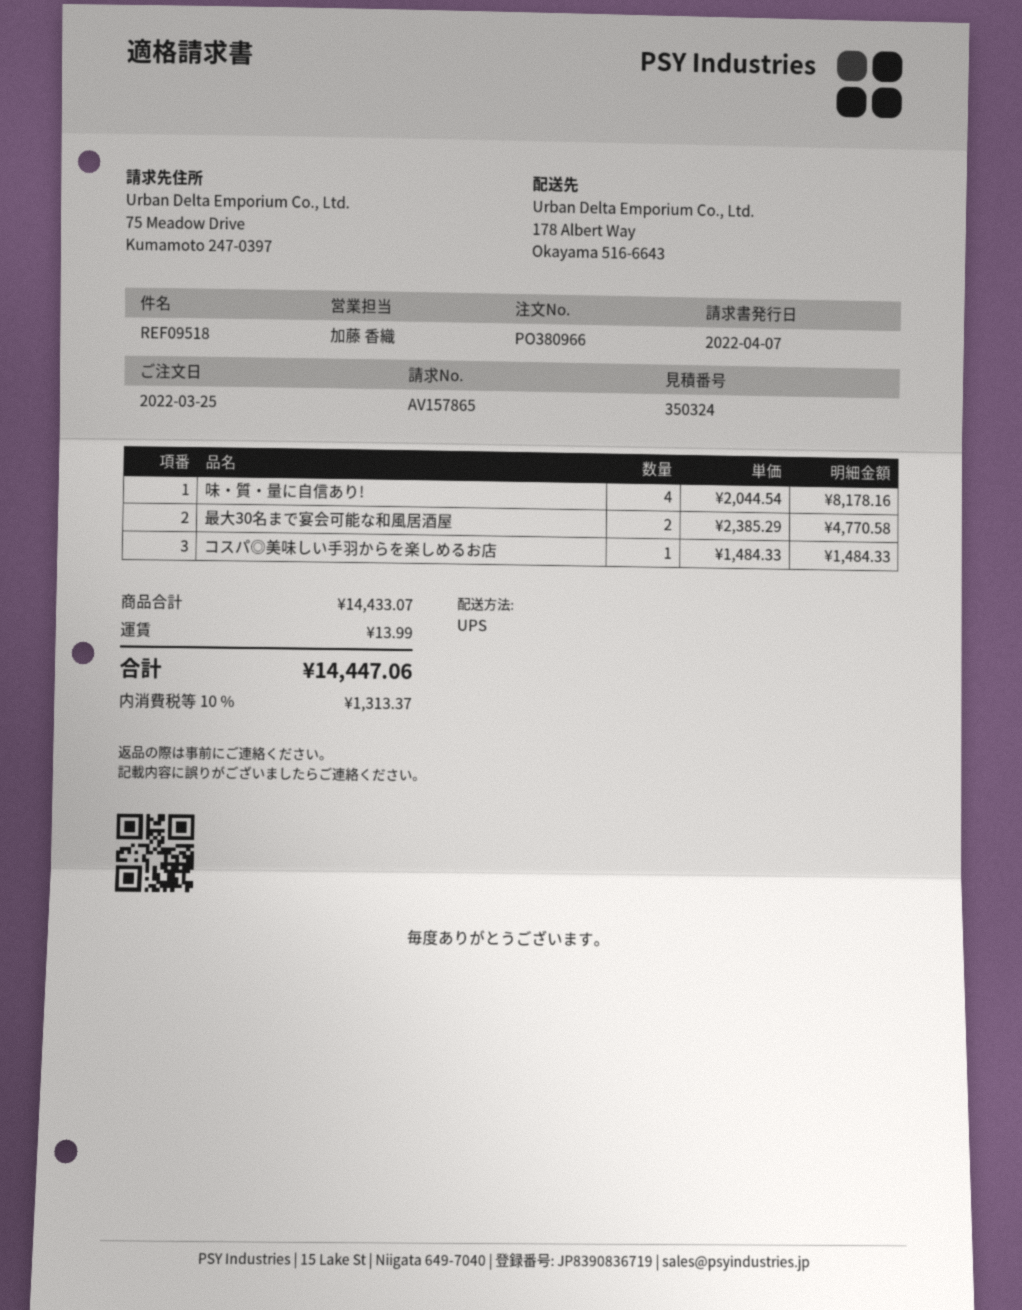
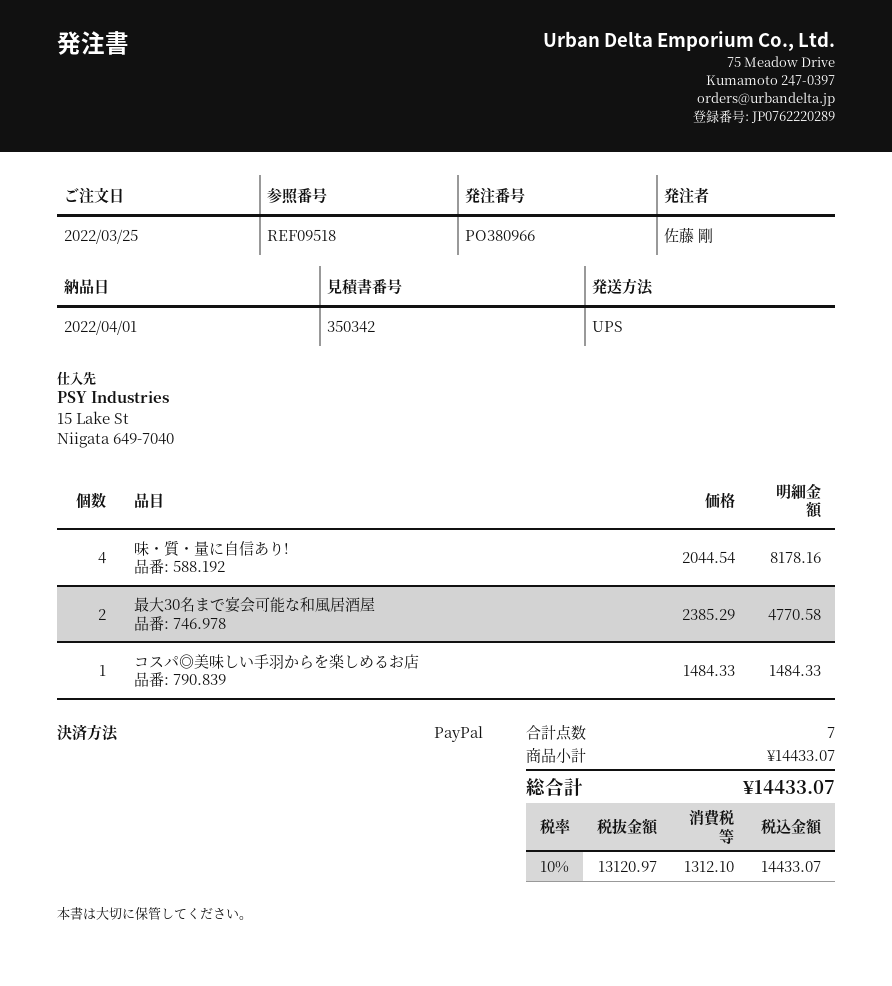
quote number: 350324 -> 350342
shipping: 13.99 -> none
tax: 10% = 1313.37 -> 10% = 1312.10
total: 14447.06 -> 14433.07

